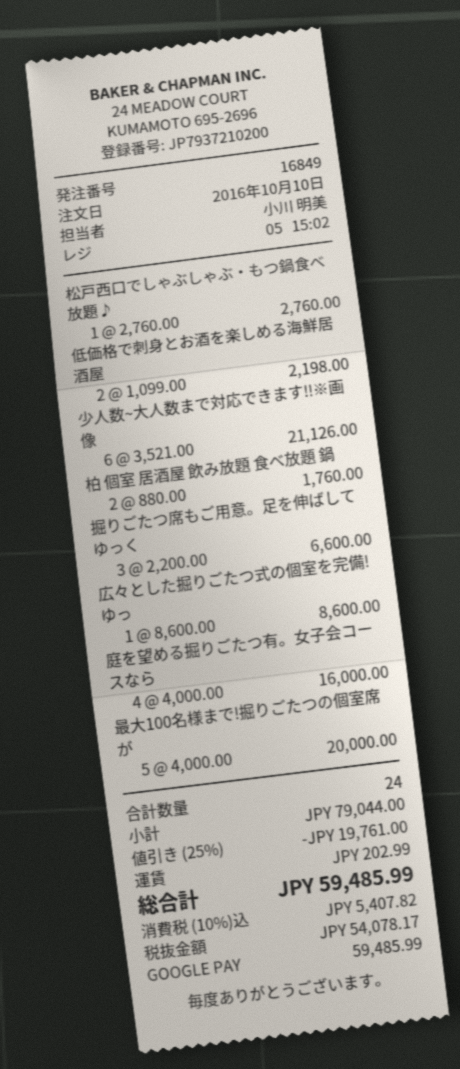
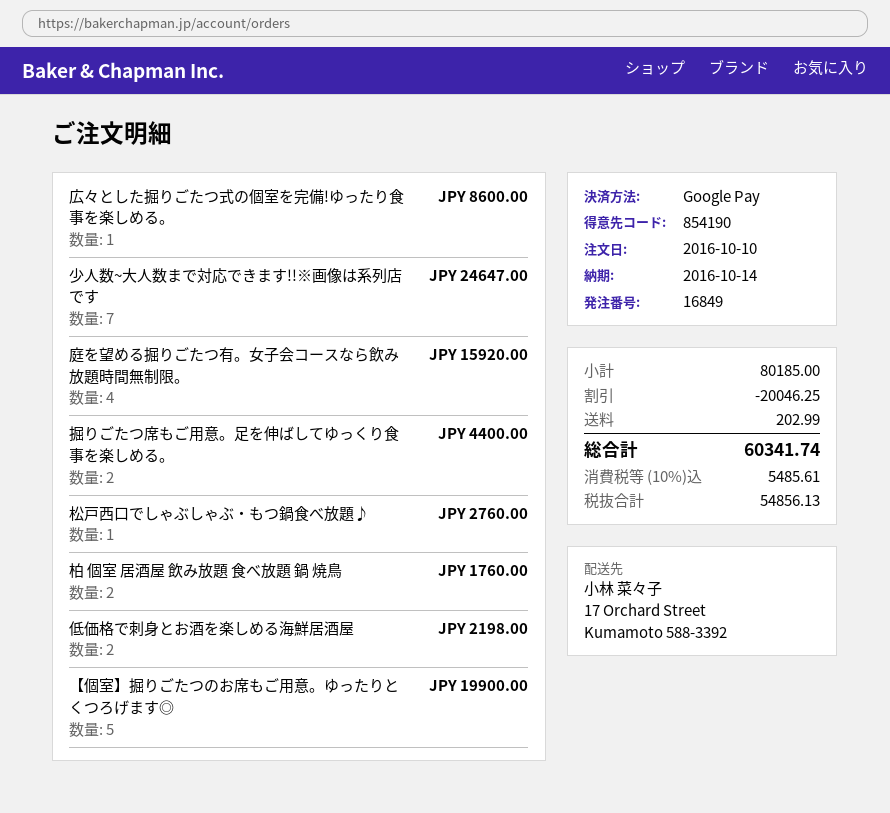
少人数~大人数まで対応できます!!※画像: 6 for 21126.00 -> 7 for 24647.00
掘りごたつ席もご用意。足を伸ばしてゆっく: 3 for 6600.00 -> 2 for 4400.00
庭を望める掘りごたつ有。女子会コースなら: 4 for 16000.00 -> 4 for 15920.00
最大100名様まで!掘りごたつの個室席が: 5 for 20000.00 -> none
【個室】掘りごたつのお席もご用意。ゆったりとくつろげます◎: none -> 5 for 19900.00
subtotal: 79044.00 -> 80185.00
discount: 19761.00 -> 20046.25
net: 54078.17 -> 54856.13
tax: 10% = 5407.82 -> 10% = 5485.61
total: 59485.99 -> 60341.74

